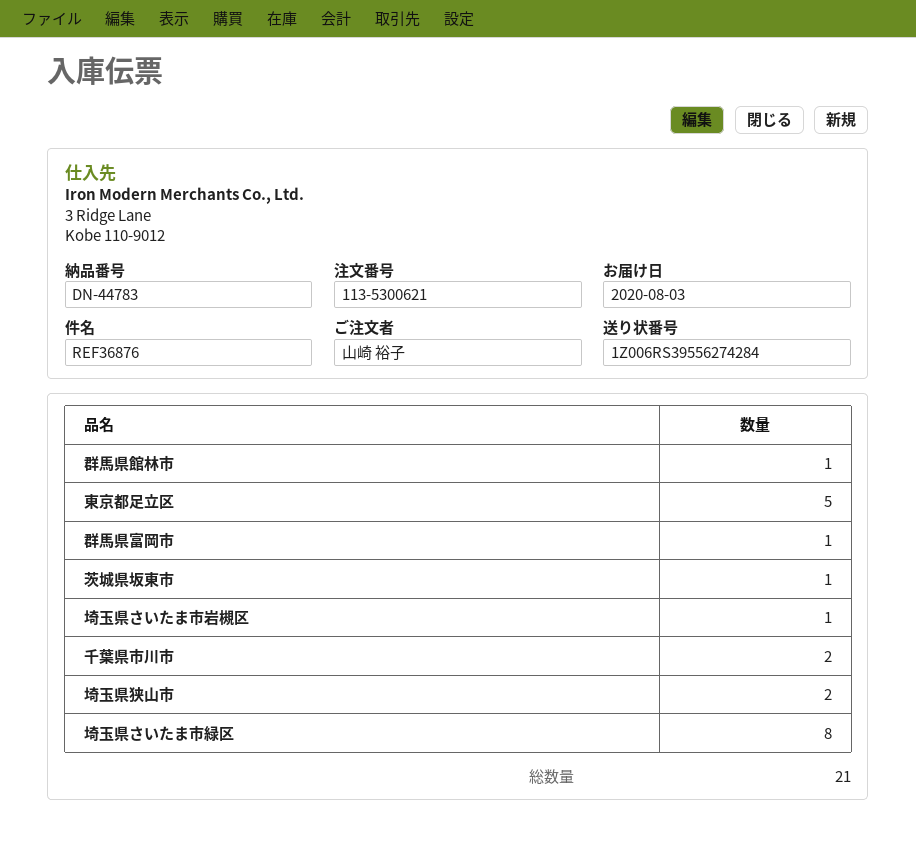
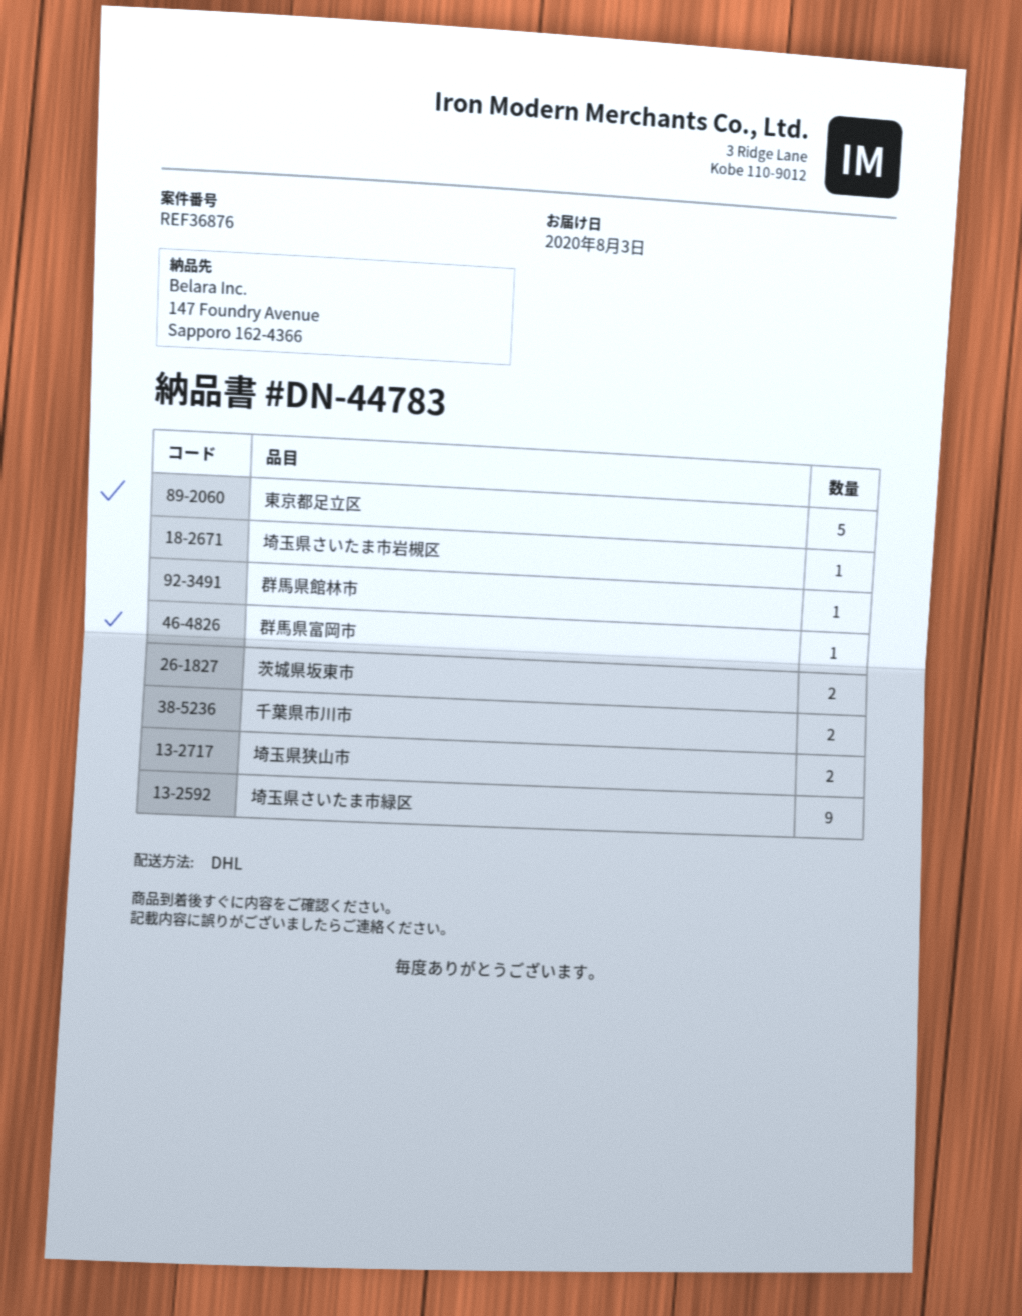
茨城県坂東市: 1 -> 2
埼玉県さいたま市緑区: 8 -> 9

